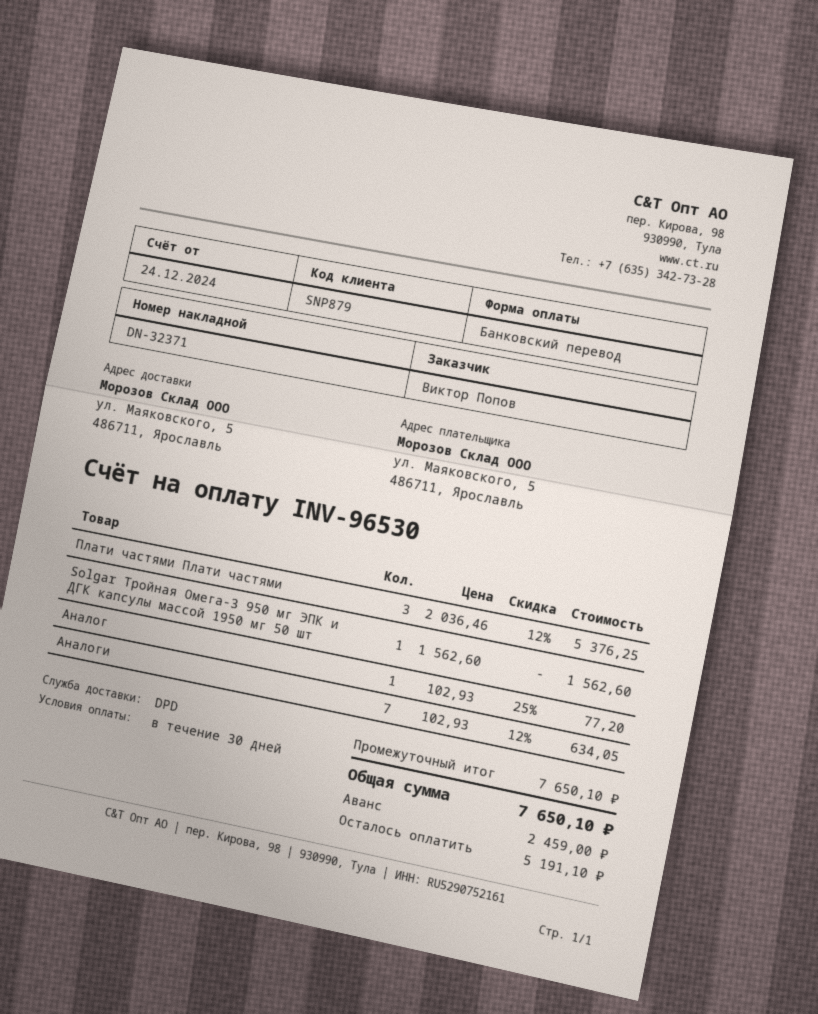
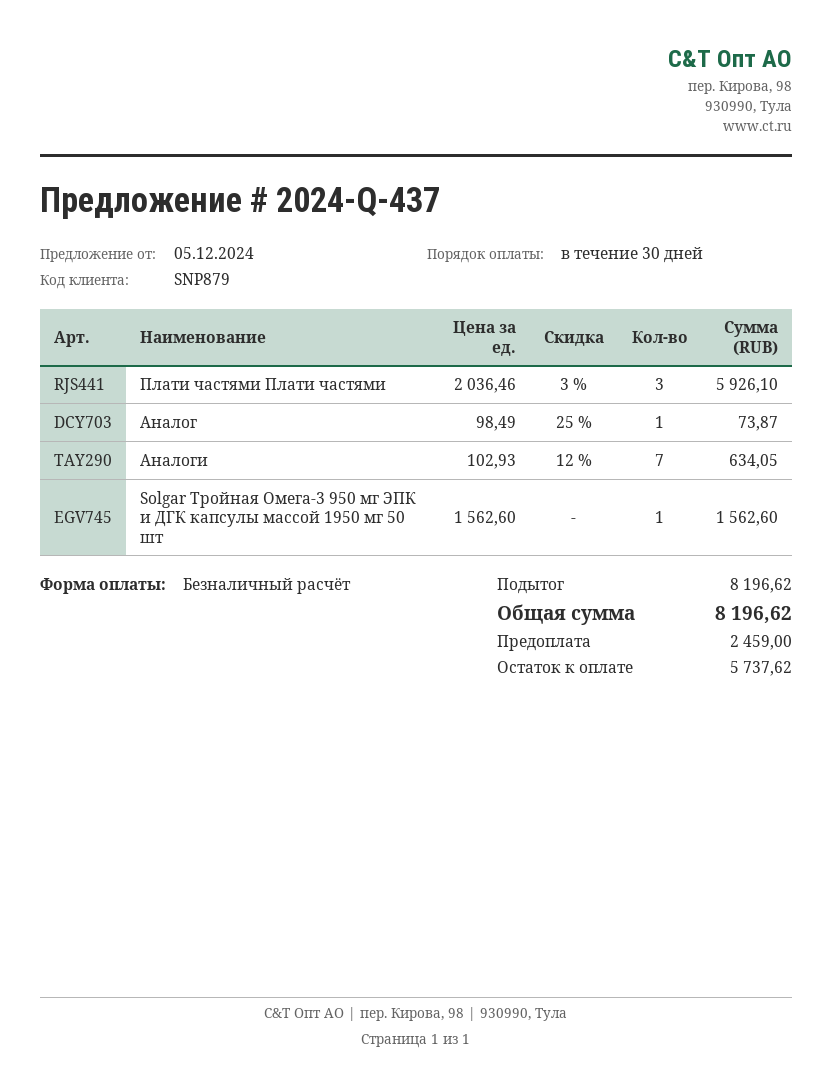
Плати частями Плати частями: 3 x 2036.46 - 12% = 5376.25 -> 3 x 2036.46 - 3% = 5926.10
Аналог: 1 x 102.93 - 25% = 77.20 -> 1 x 98.49 - 25% = 73.87
subtotal: 7650.10 -> 8196.62
total: 7650.10 -> 8196.62
balance: 5191.10 -> 5737.62

